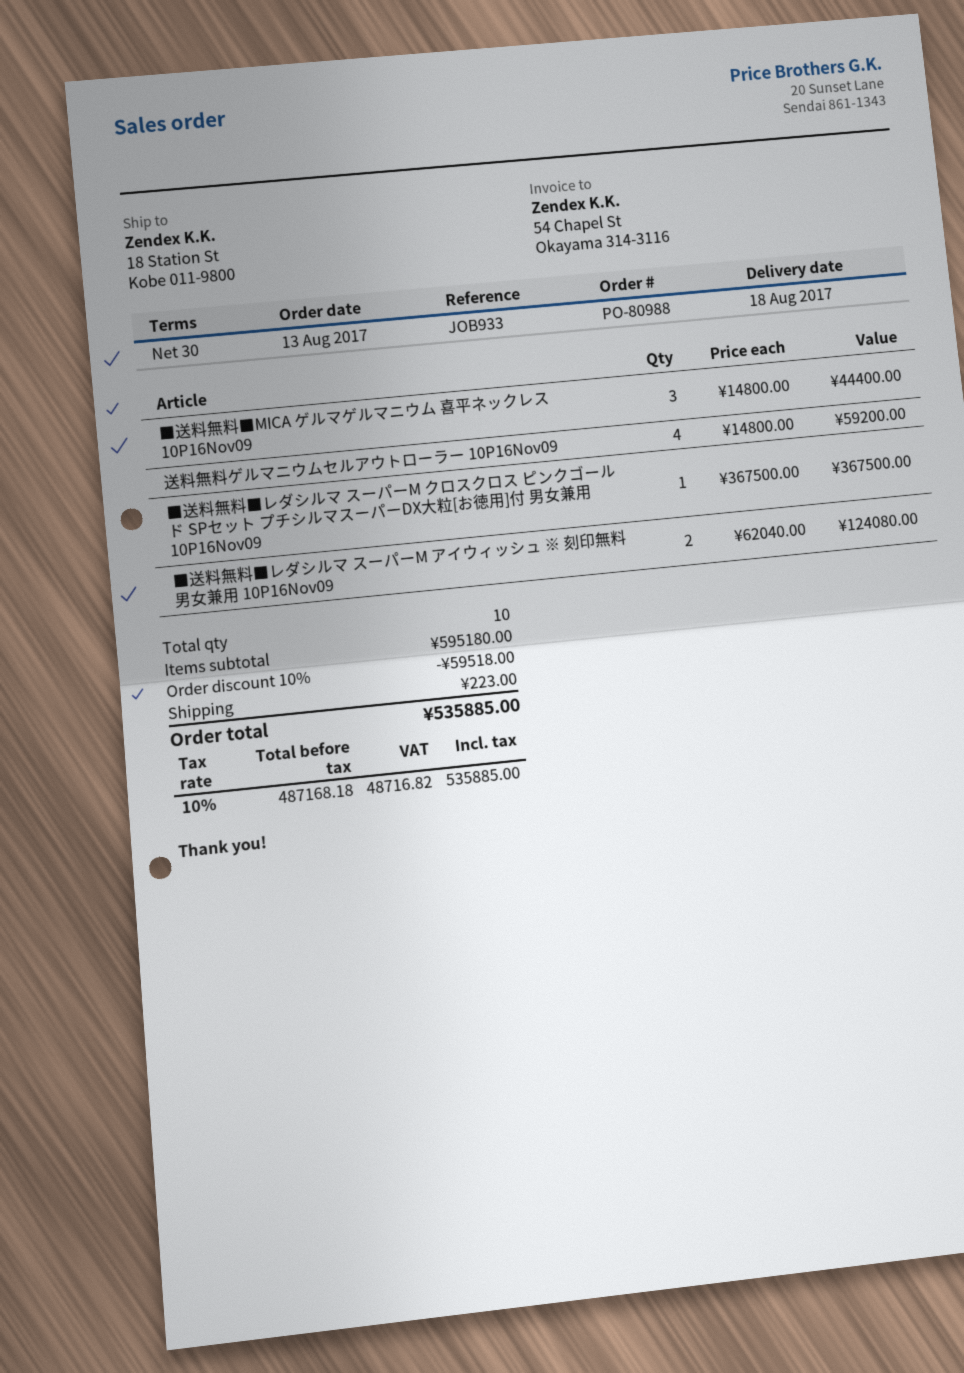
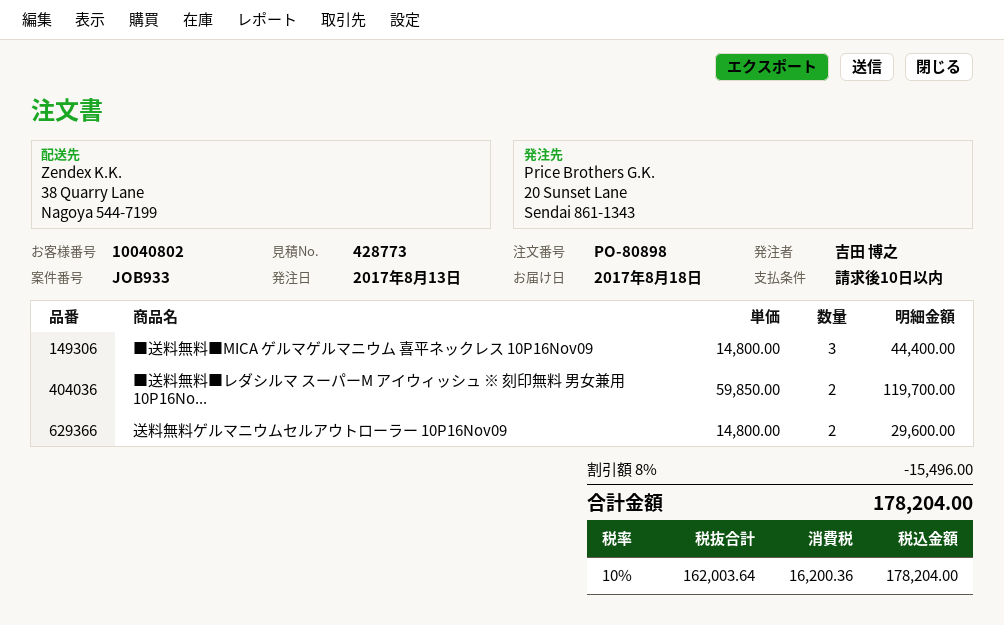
order number: PO-80988 -> PO-80898
payment terms: 30 days -> 10 days
ship to: 18 Station St, Kobe 011-9800 -> 38 Quarry Lane, Nagoya 544-7199
送料無料ゲルマニウムセルアウトローラー 10P16Nov09: 4 x 14800.00 = 59200.00 -> 2 x 14800.00 = 29600.00
■送料無料■レダシルマ スーパーM クロスクロス ピンクゴールド SPセット プチシルマスーパーDX大粒[お徳用]付 男女兼用 10P16Nov09: 1 x 367500.00 = 367500.00 -> none
■送料無料■レダシルマ スーパーM アイウィッシュ ※ 刻印無料 男女兼用 10P16Nov09: 2 x 62040.00 = 124080.00 -> 2 x 59850.00 = 119700.00
discount: 10% = 59518.00 -> 8% = 15496.00
shipping: 223.00 -> none
net: 487168.18 -> 162003.64
tax: 10% = 48716.82 -> 10% = 16200.36
total: 535885.00 -> 178204.00

